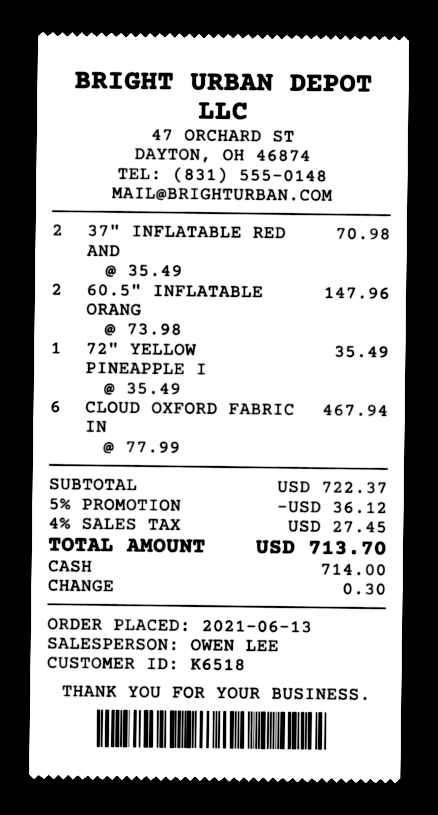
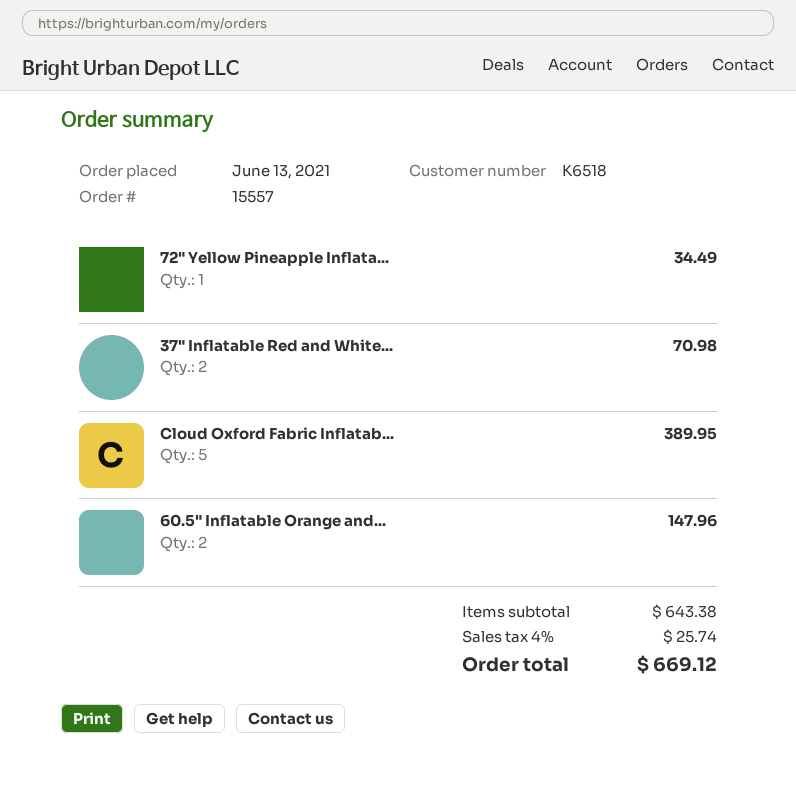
72" YELLOW PINEAPPLE I: 1 for 35.49 -> 1 for 34.49
CLOUD OXFORD FABRIC IN: 6 for 467.94 -> 5 for 389.95
subtotal: 722.37 -> 643.38
discount: 5% = 36.12 -> none
tax: 4% = 27.45 -> 4% = 25.74
total: 713.70 -> 669.12

